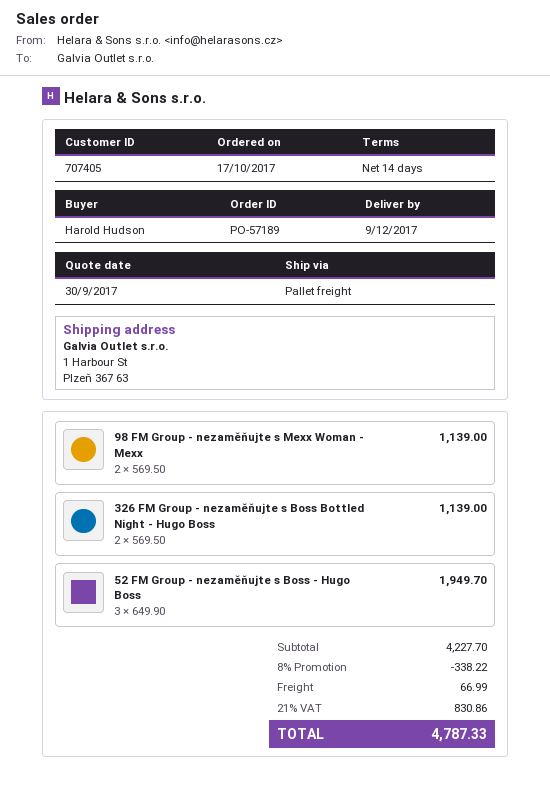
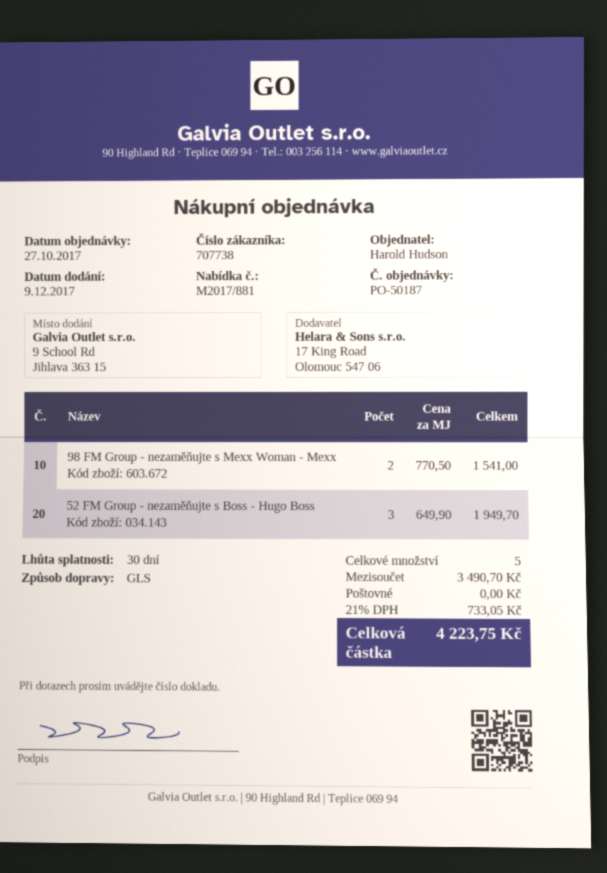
order number: PO-57189 -> PO-50187
order date: 2017-10-17 -> 2017-10-27
payment terms: 14 days -> 30 days
customer number: 707405 -> 707738
shipping method: pallet freight -> GLS
ship to: 1 Harbour St, Plzeň 367 63 -> 9 School Rd, Jihlava 363 15
98 FM Group - nezaměňujte s Mexx Woman - Mexx: 2 x 569.50 = 1139.00 -> 2 x 770.50 = 1541.00
326 FM Group - nezaměňujte s Boss Bottled Night - Hugo Boss: 2 x 569.50 = 1139.00 -> none
subtotal: 4227.70 -> 3490.70
discount: 8% = 338.22 -> none
shipping: 66.99 -> 0.00
tax: 21% = 830.86 -> 21% = 733.05
total: 4787.33 -> 4223.75

